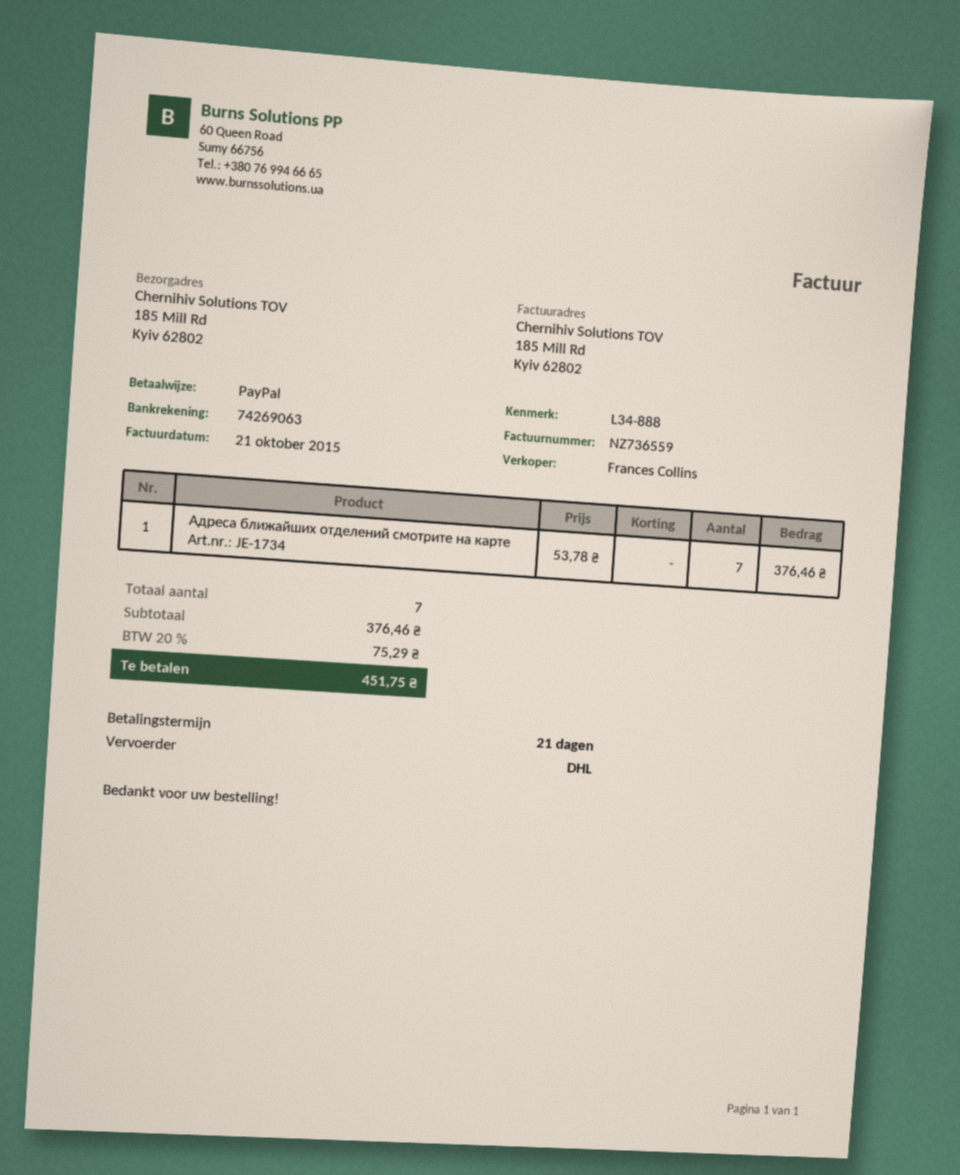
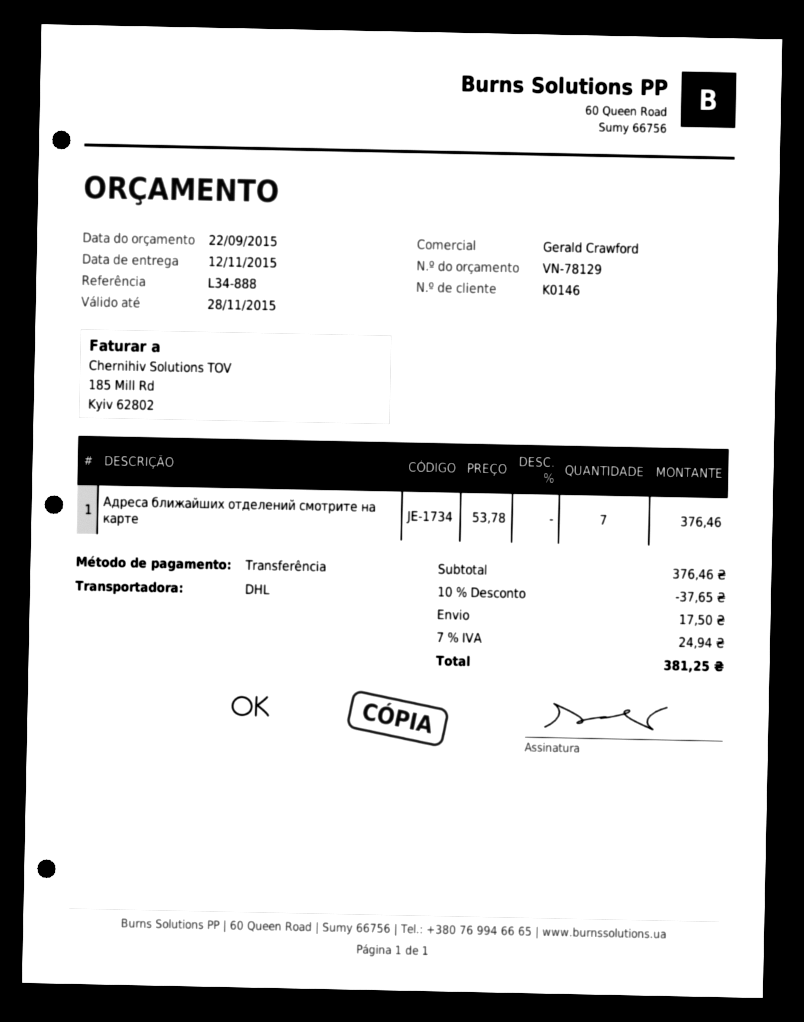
sales rep: Frances Collins -> Gerald Crawford
payment method: PayPal -> bank transfer
discount: none -> 10% = 37.65
shipping: none -> 17.50
tax: 20% = 75.29 -> 7% = 24.94
total: 451.75 -> 381.25

